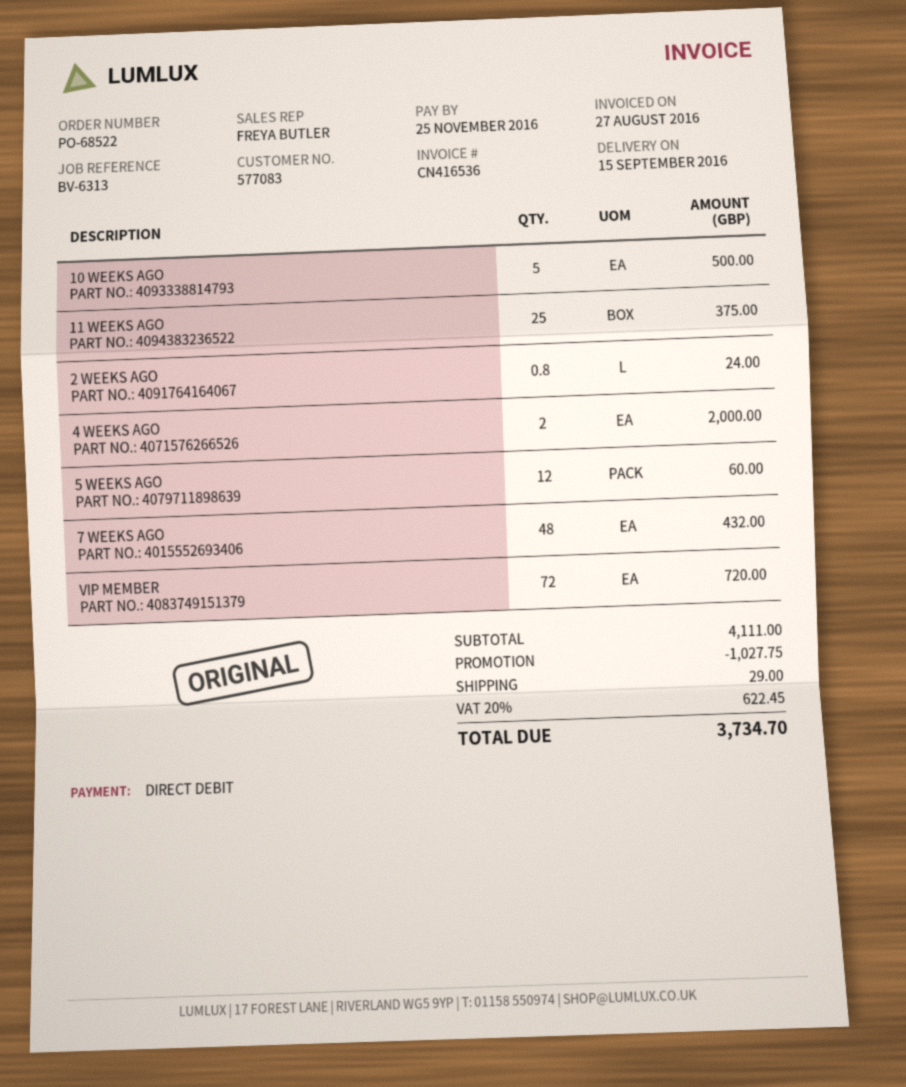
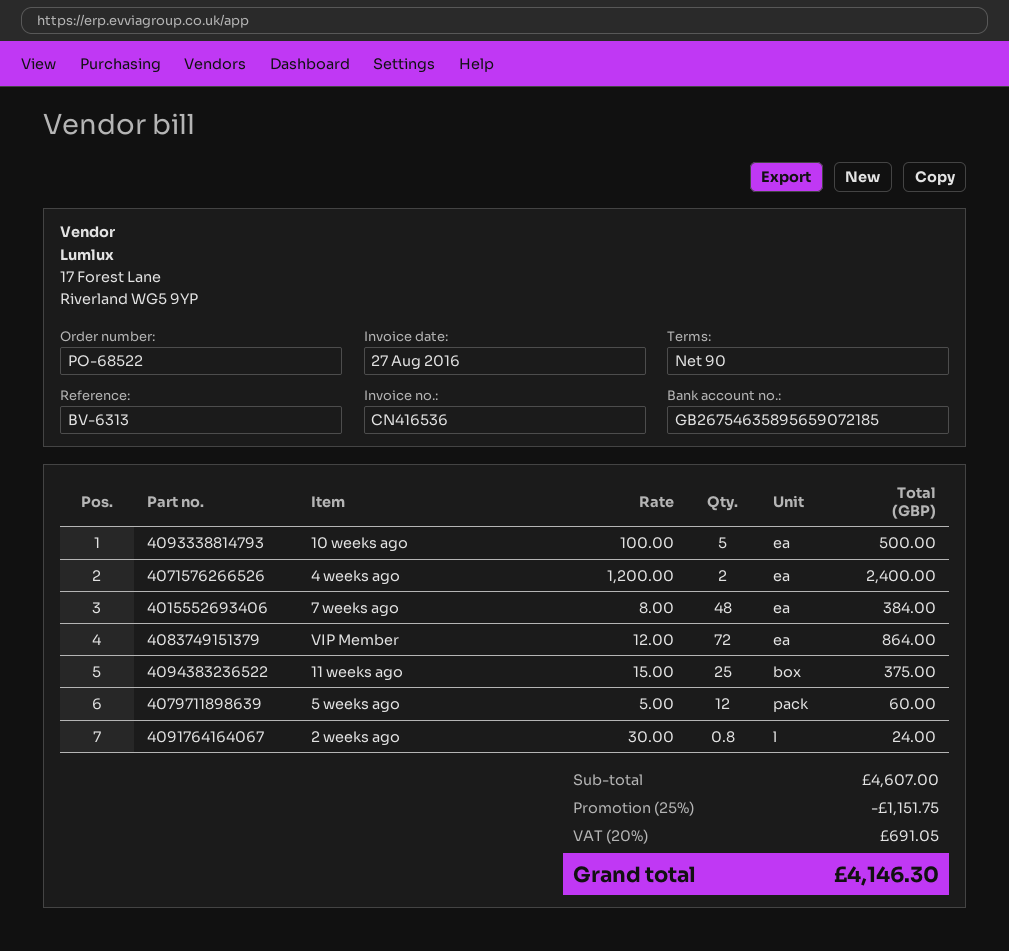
4 WEEKS AGO: 2 for 2000.00 -> 2 for 2400.00
7 WEEKS AGO: 48 for 432.00 -> 48 for 384.00
VIP MEMBER: 72 for 720.00 -> 72 for 864.00
subtotal: 4111.00 -> 4607.00
discount: 1027.75 -> 1151.75
shipping: 29.00 -> none
tax: 20% = 622.45 -> 20% = 691.05
total: 3734.70 -> 4146.30

